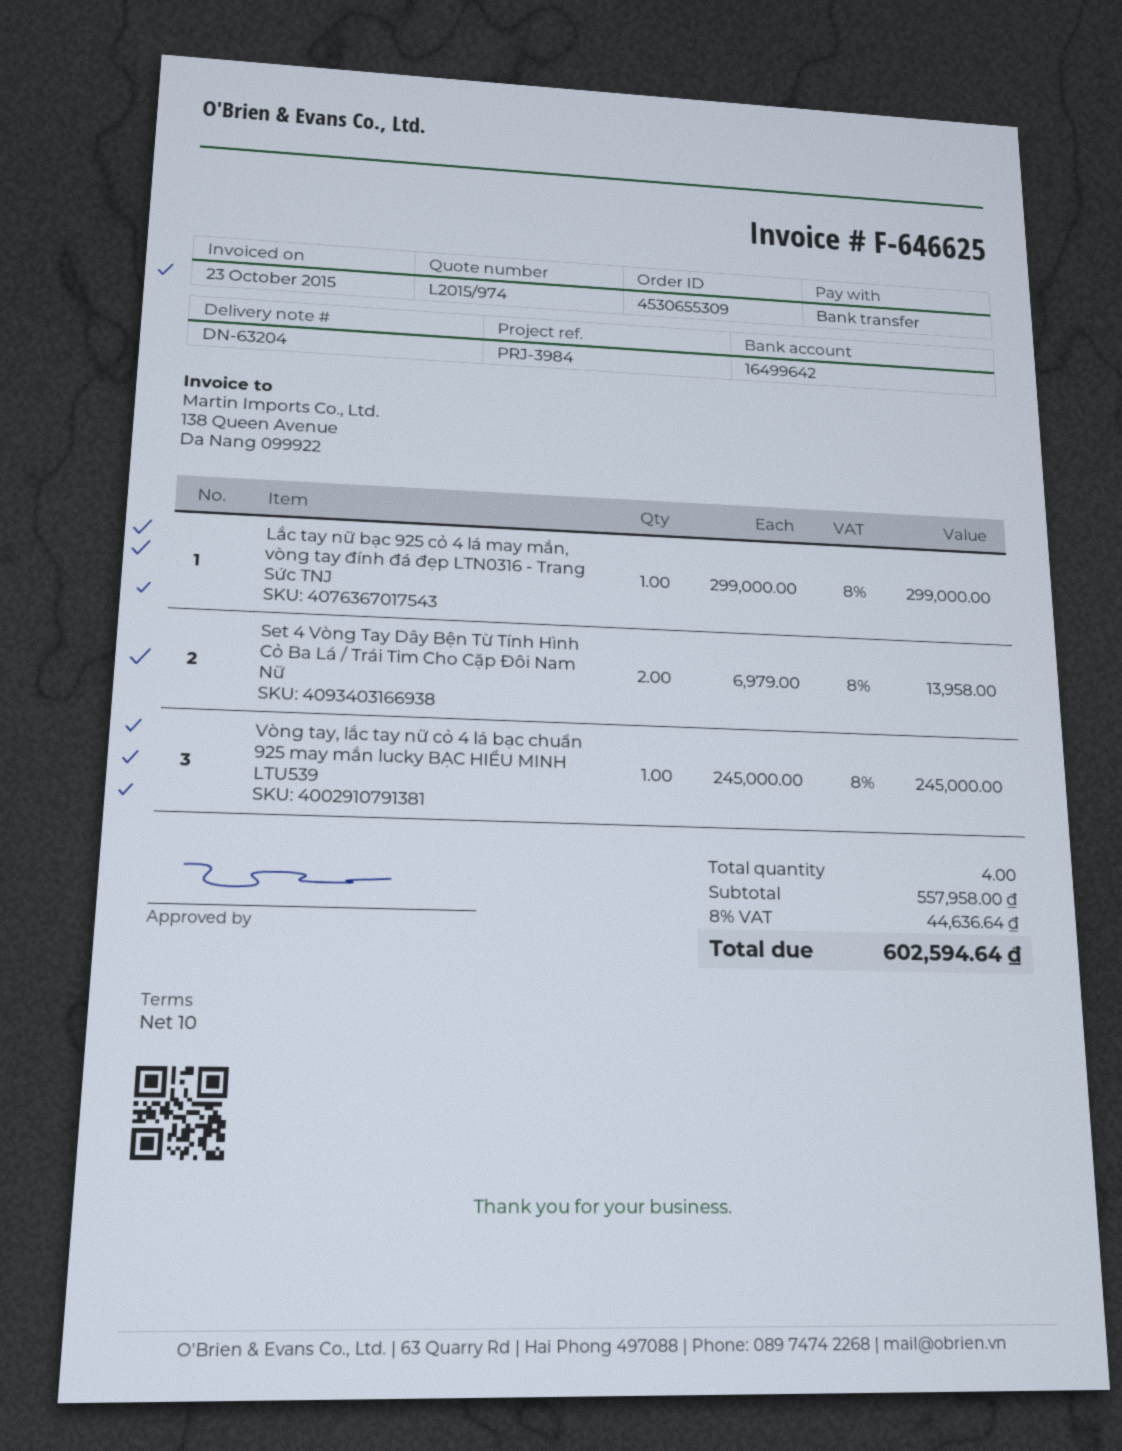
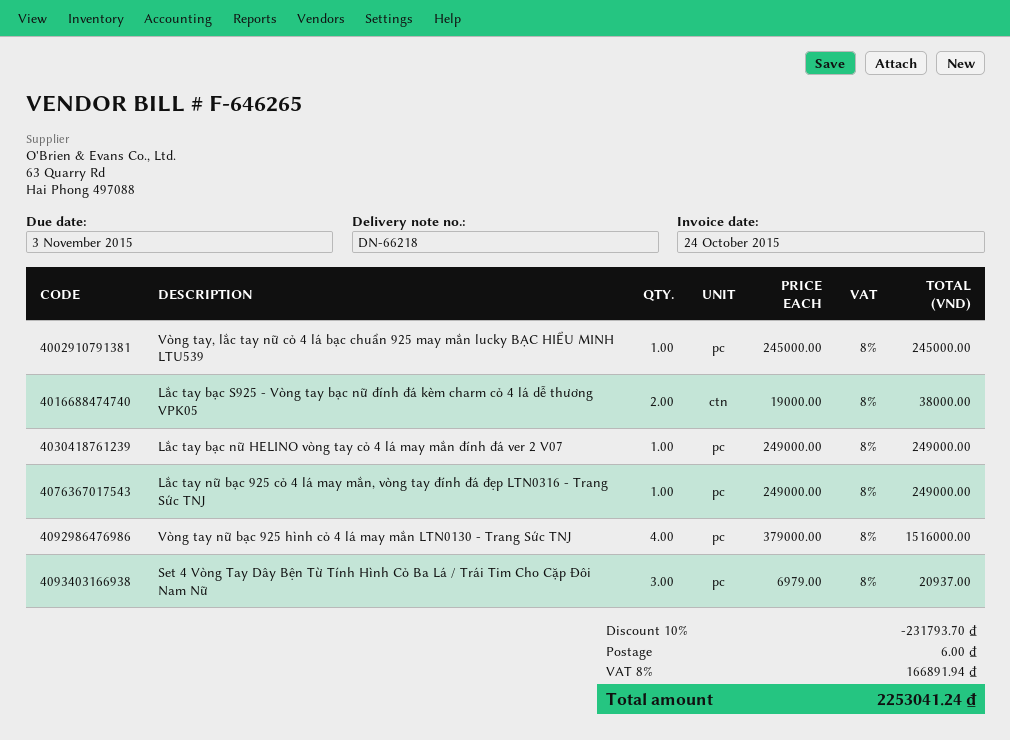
delivery note number: DN-63204 -> DN-66218
invoice number: F-646625 -> F-646265
invoice date: 2015-10-23 -> 2015-10-24
Lắc tay nữ bạc 925 cỏ 4 lá may mắn, vòng tay đính đá đẹp LTN0316 - Trang Sức TNJ: 1 x 299000.00 = 299000.00 -> 1 x 249000.00 = 249000.00
Set 4 Vòng Tay Dây Bện Từ Tính Hình Cỏ Ba Lá / Trái Tim Cho Cặp Đôi Nam Nữ: 2 x 6979.00 = 13958.00 -> 3 x 6979.00 = 20937.00
Lắc tay bạc S925 - Vòng tay bạc nữ đính đá kèm charm cỏ 4 lá dễ thương VPK05: none -> 2 x 19000.00 = 38000.00
Lắc tay bạc nữ HELINO vòng tay cỏ 4 lá may mắn đính đá ver 2 V07: none -> 1 x 249000.00 = 249000.00
Vòng tay nữ bạc 925 hình cỏ 4 lá may mắn LTN0130 - Trang Sức TNJ: none -> 4 x 379000.00 = 1516000.00
discount: none -> 10% = 231793.70
shipping: none -> 6.00
tax: 8% = 44636.64 -> 8% = 166891.94
total: 602594.64 -> 2253041.24

